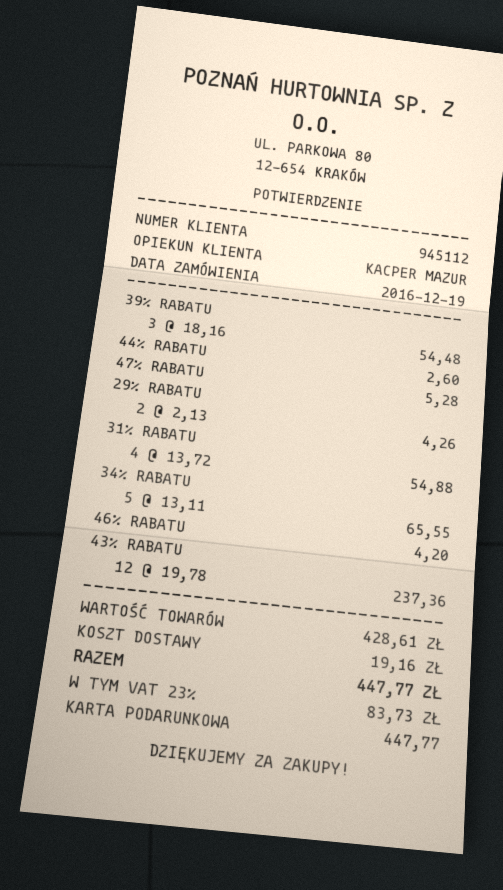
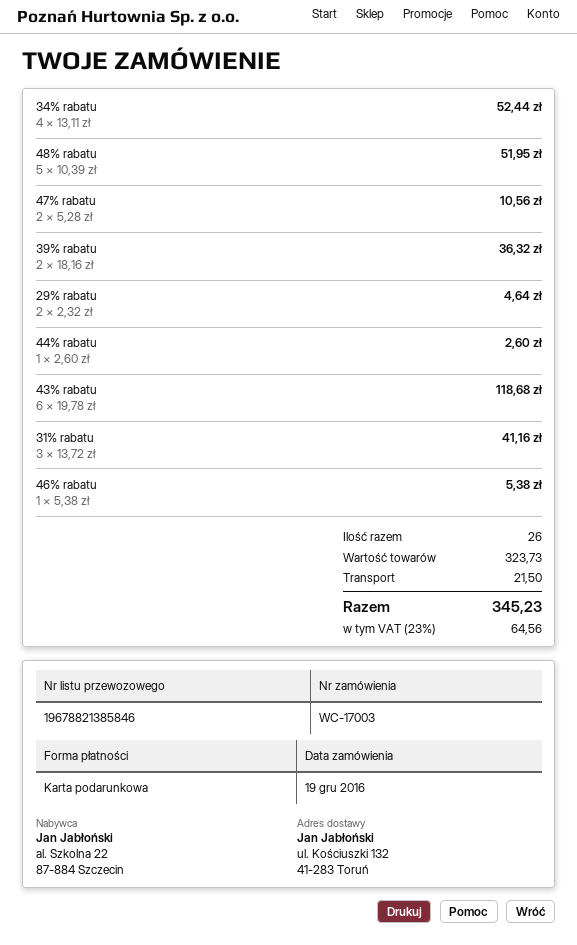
39% RABATU: 3 x 18.16 = 54.48 -> 2 x 18.16 = 36.32
47% RABATU: 1 x 5.28 = 5.28 -> 2 x 5.28 = 10.56
29% RABATU: 2 x 2.13 = 4.26 -> 2 x 2.32 = 4.64
31% RABATU: 4 x 13.72 = 54.88 -> 3 x 13.72 = 41.16
34% RABATU: 5 x 13.11 = 65.55 -> 4 x 13.11 = 52.44
46% RABATU: 1 x 4.20 = 4.20 -> 1 x 5.38 = 5.38
43% RABATU: 12 x 19.78 = 237.36 -> 6 x 19.78 = 118.68
48% rabatu: none -> 5 x 10.39 = 51.95
subtotal: 428.61 -> 323.73
shipping: 19.16 -> 21.50
tax: 23% = 83.73 -> 23% = 64.56
total: 447.77 -> 345.23

